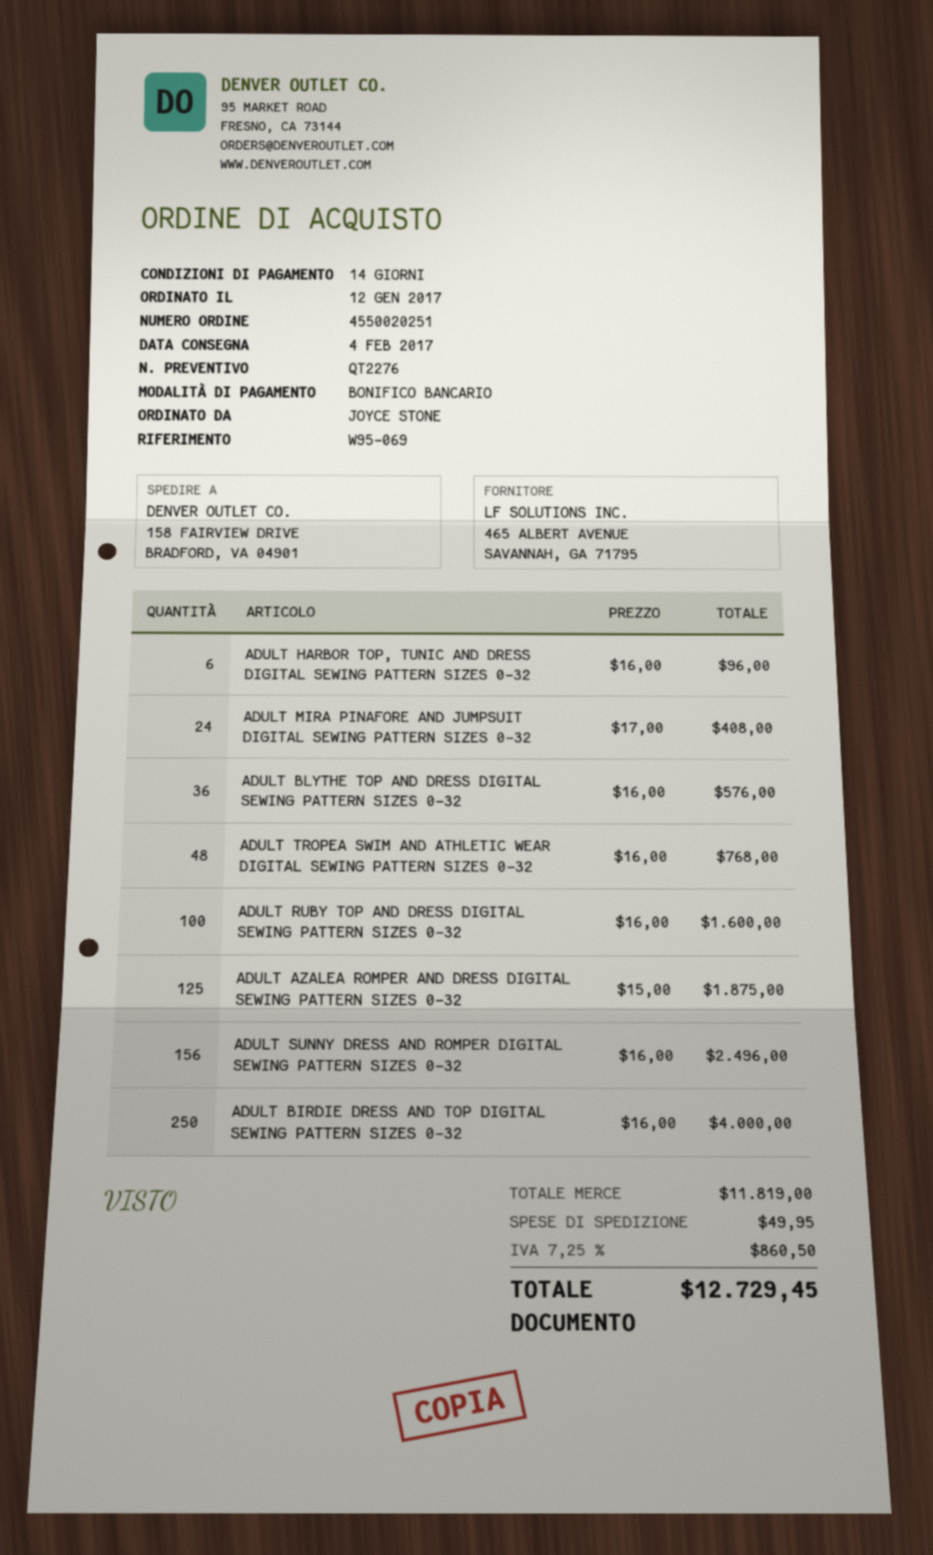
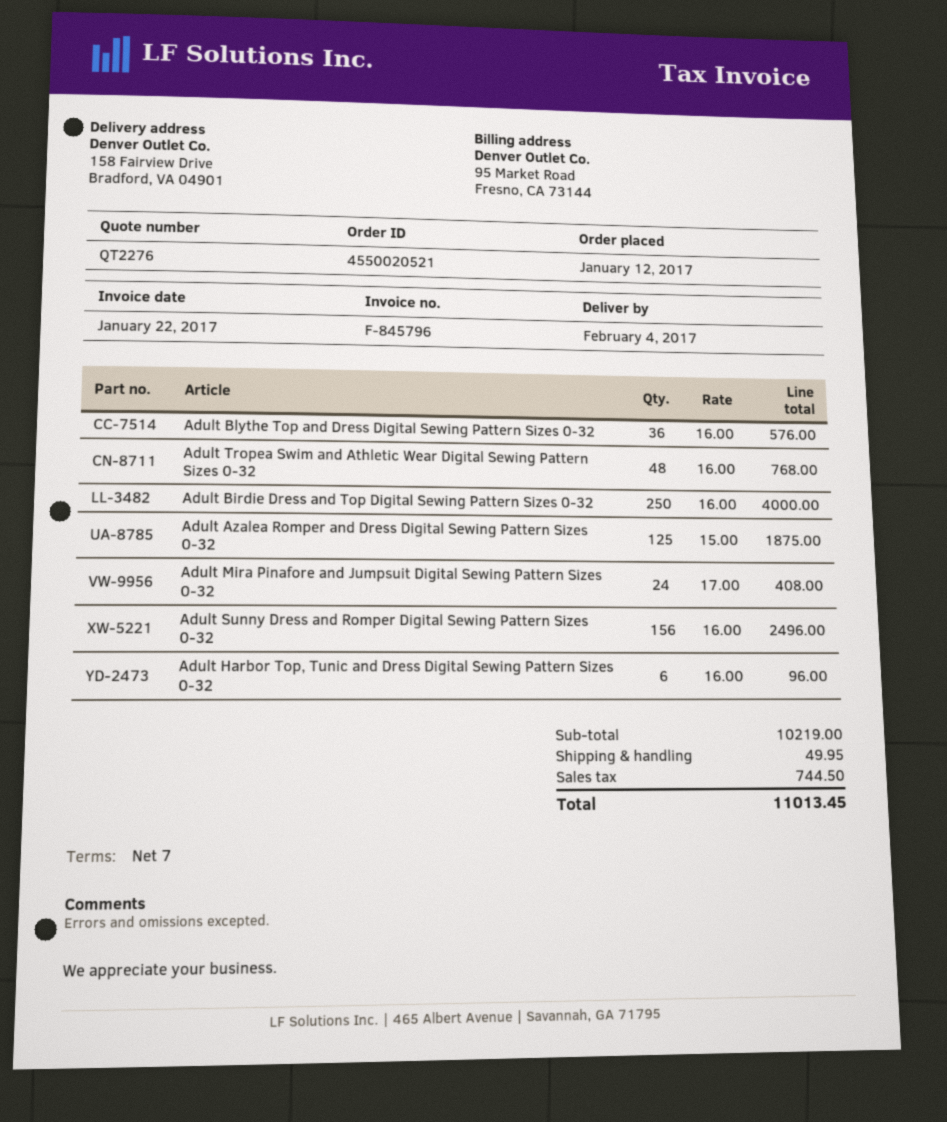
order number: 4550020251 -> 4550020521
payment terms: 14 days -> 7 days
ADULT RUBY TOP AND DRESS DIGITAL SEWING PATTERN SIZES 0-32: 100 x 16.00 = 1600.00 -> none
subtotal: 11819.00 -> 10219.00
tax: 860.50 -> 744.50
total: 12729.45 -> 11013.45

